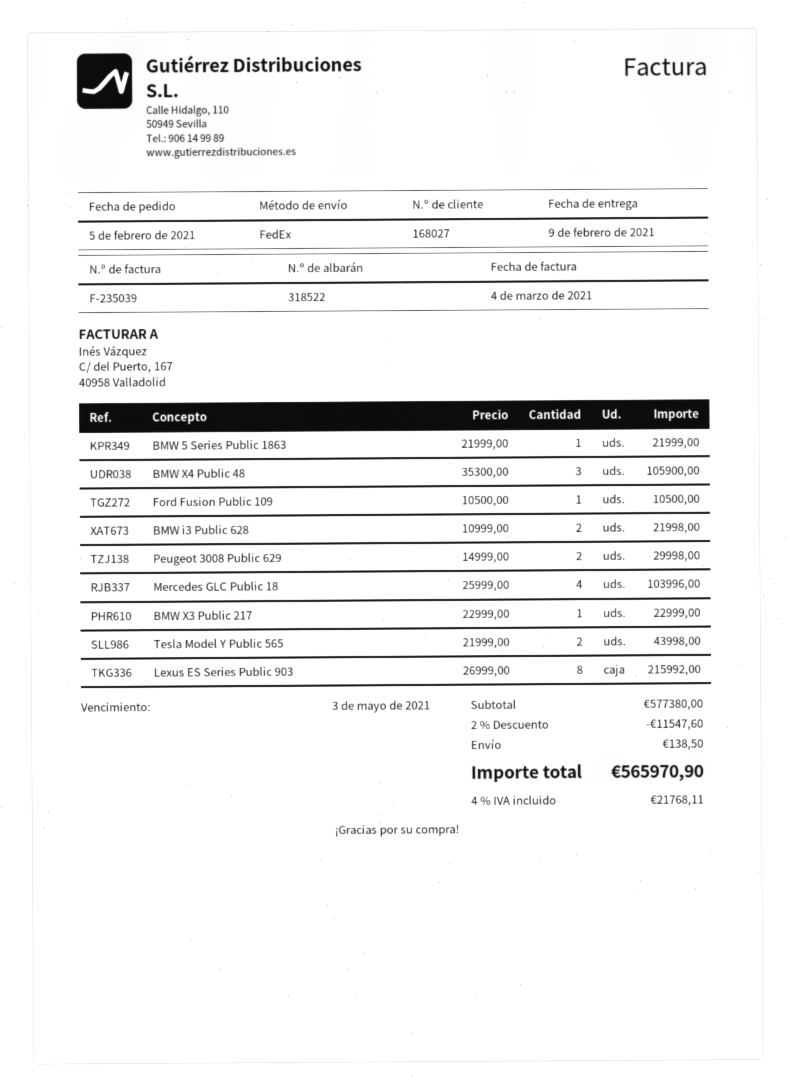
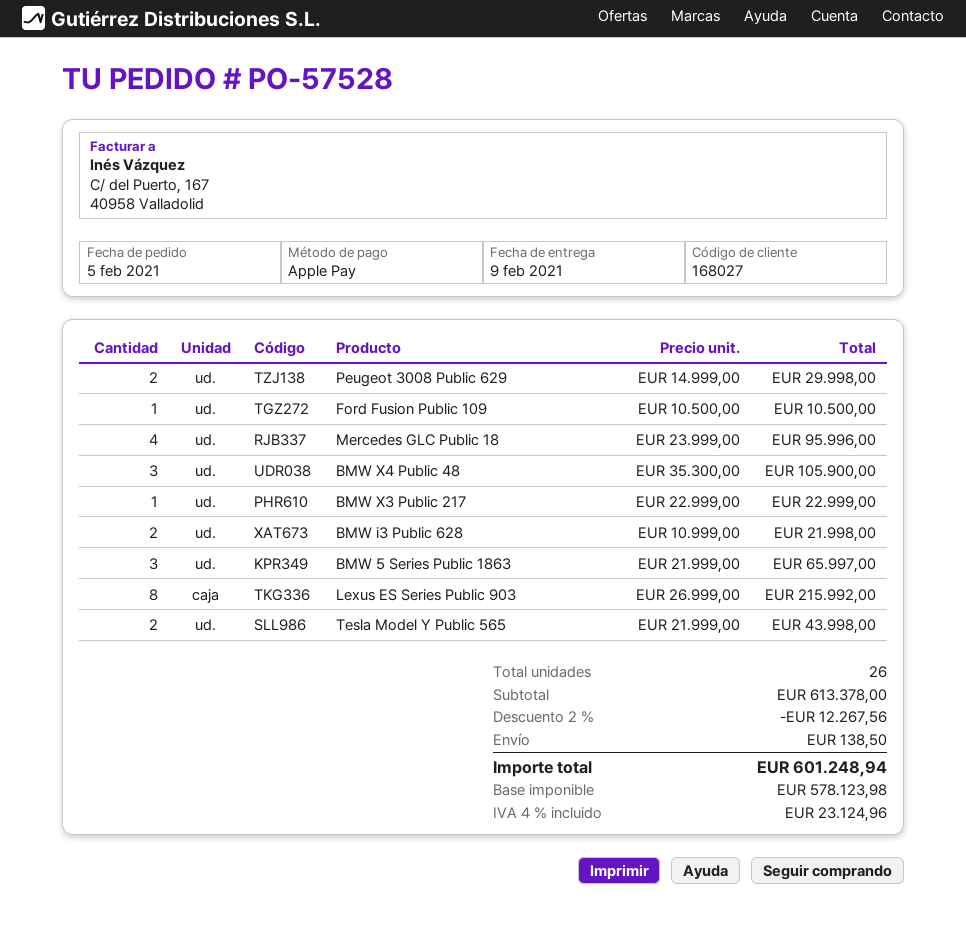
BMW 5 Series Public 1863: 1 x 21999.00 = 21999.00 -> 3 x 21999.00 = 65997.00
Mercedes GLC Public 18: 4 x 25999.00 = 103996.00 -> 4 x 23999.00 = 95996.00
subtotal: 577380.00 -> 613378.00
discount: 2% = 11547.60 -> 2% = 12267.56
tax: 4% = 21768.11 -> 4% = 23124.96
total: 565970.90 -> 601248.94

